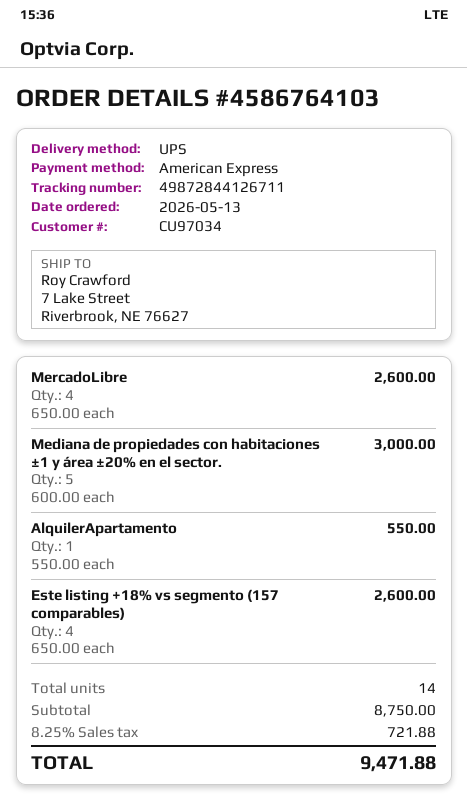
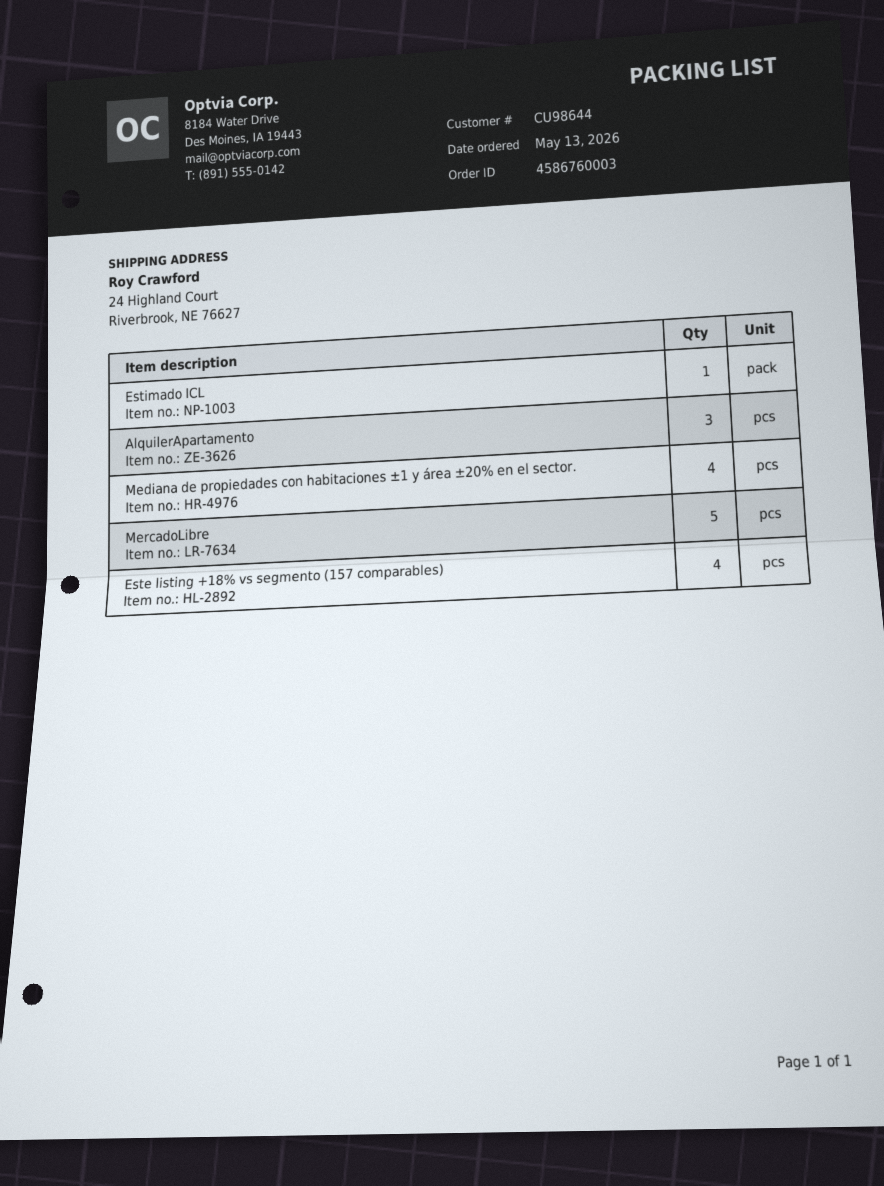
order number: 4586764103 -> 4586760003
customer number: CU97034 -> CU98644
ship to: 7 Lake Street, Riverbrook, NE 76627 -> 24 Highland Court, Riverbrook, NE 76627
MercadoLibre: 4 -> 5
Mediana de propiedades con habitaciones ±1 y área ±20% en el sector.: 5 -> 4
AlquilerApartamento: 1 -> 3
Estimado ICL: none -> 1

